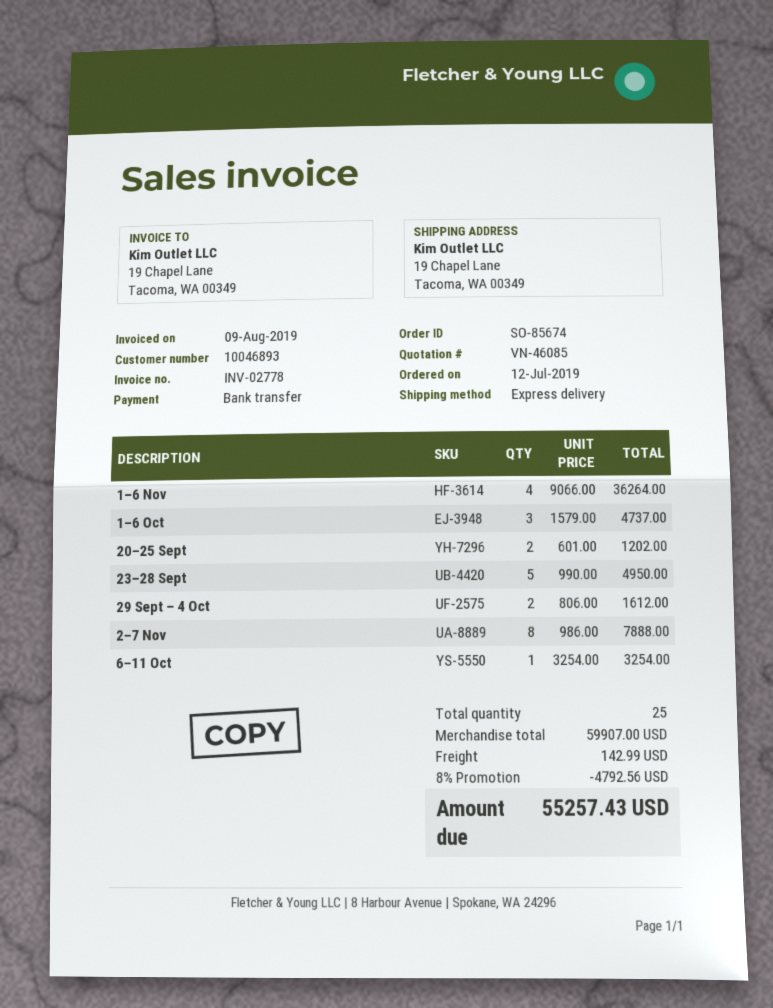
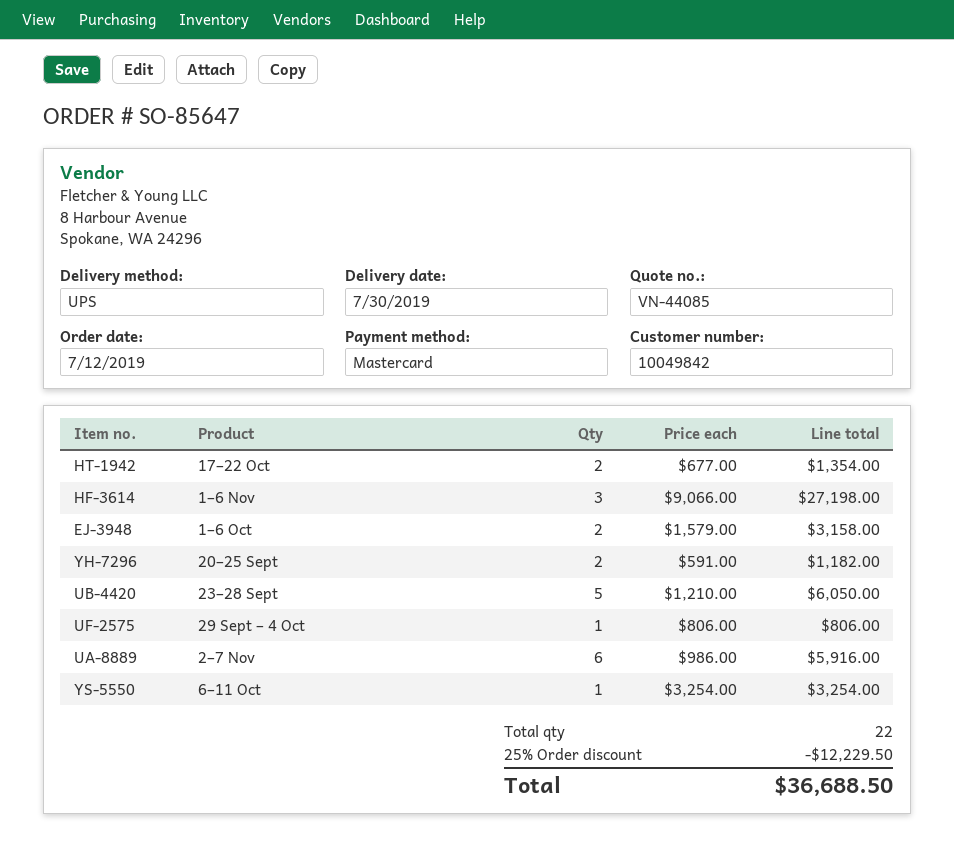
quote number: VN-46085 -> VN-44085
order number: SO-85674 -> SO-85647
customer number: 10046893 -> 10049842
payment method: bank transfer -> Mastercard
shipping method: express -> UPS
1–6 Nov: 4 x 9066.00 = 36264.00 -> 3 x 9066.00 = 27198.00
1–6 Oct: 3 x 1579.00 = 4737.00 -> 2 x 1579.00 = 3158.00
20–25 Sept: 2 x 601.00 = 1202.00 -> 2 x 591.00 = 1182.00
23–28 Sept: 5 x 990.00 = 4950.00 -> 5 x 1210.00 = 6050.00
29 Sept – 4 Oct: 2 x 806.00 = 1612.00 -> 1 x 806.00 = 806.00
2–7 Nov: 8 x 986.00 = 7888.00 -> 6 x 986.00 = 5916.00
17–22 Oct: none -> 2 x 677.00 = 1354.00
total quantity: 25 -> 22
discount: 8% = 4792.56 -> 25% = 12229.50
shipping: 142.99 -> none
total: 55257.43 -> 36688.50

